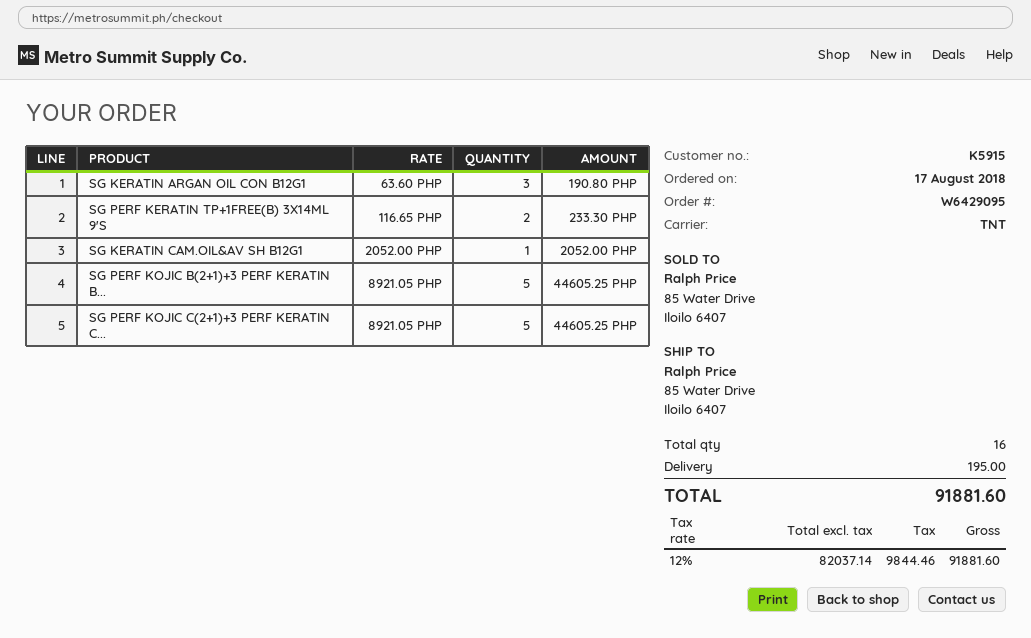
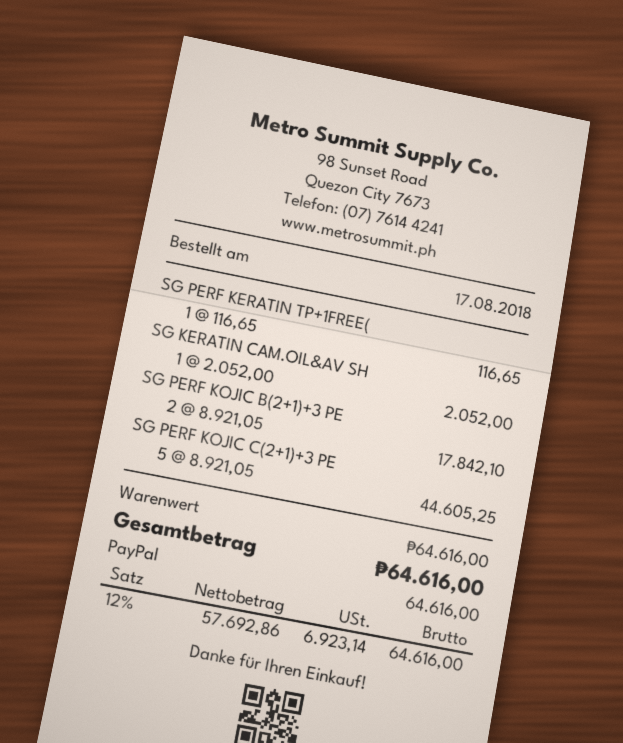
SG KERATIN ARGAN OIL CON B12G1: 3 x 63.60 = 190.80 -> none
SG PERF KERATIN TP+1FREE(B) 3X14ML 9'S: 2 x 116.65 = 233.30 -> 1 x 116.65 = 116.65
SG PERF KOJIC B(2+1)+3 PERF KERATIN B...: 5 x 8921.05 = 44605.25 -> 2 x 8921.05 = 17842.10
shipping: 195.00 -> none
net: 82037.14 -> 57692.86
tax: 12% = 9844.46 -> 12% = 6923.14
total: 91881.60 -> 64616.00

